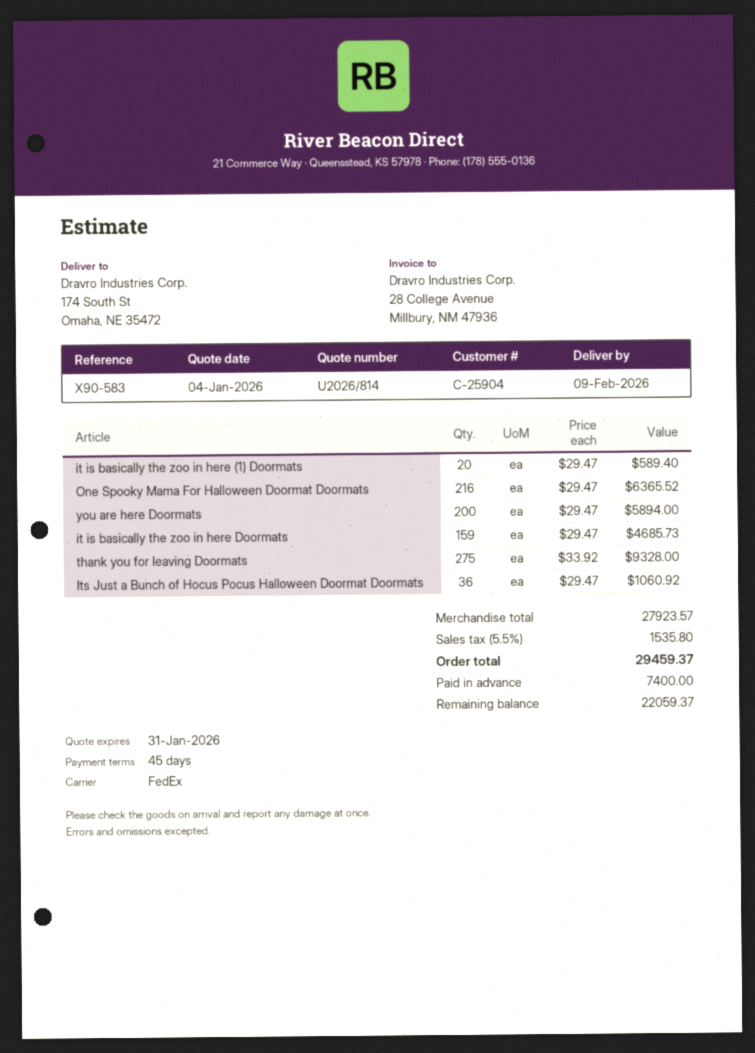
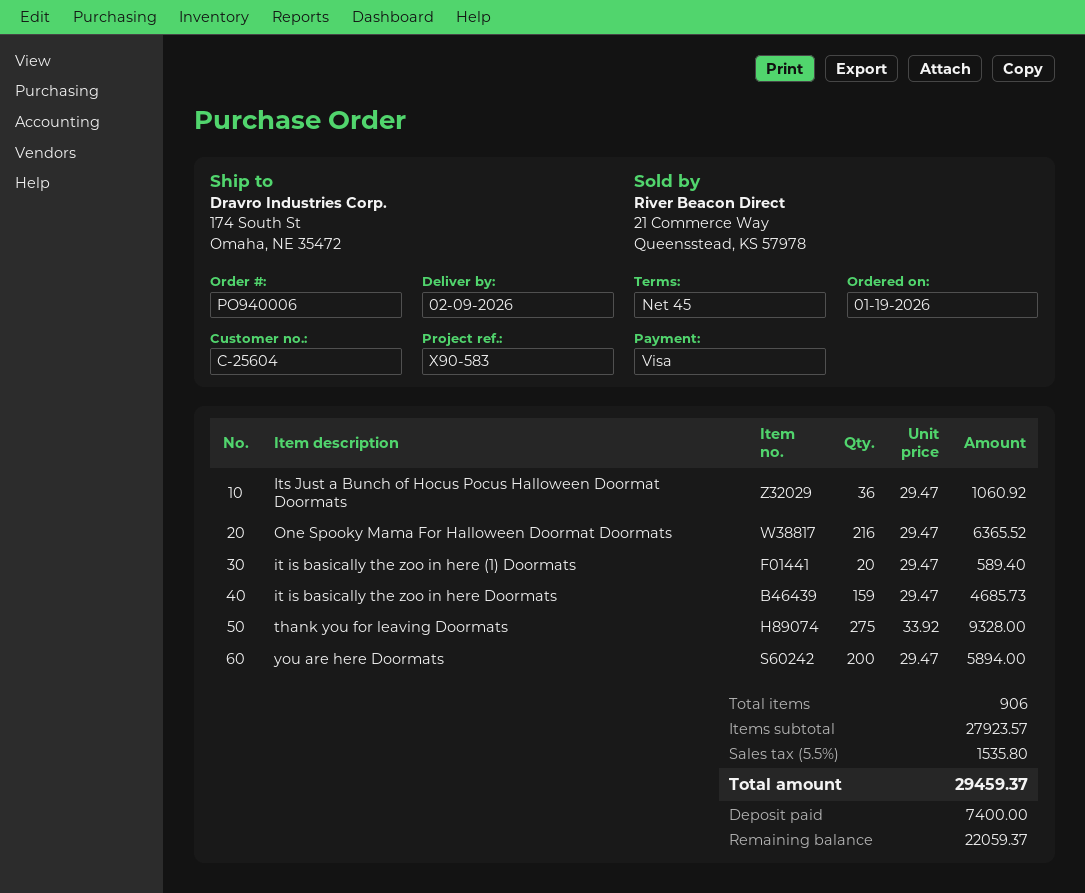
customer number: C-25904 -> C-25604

